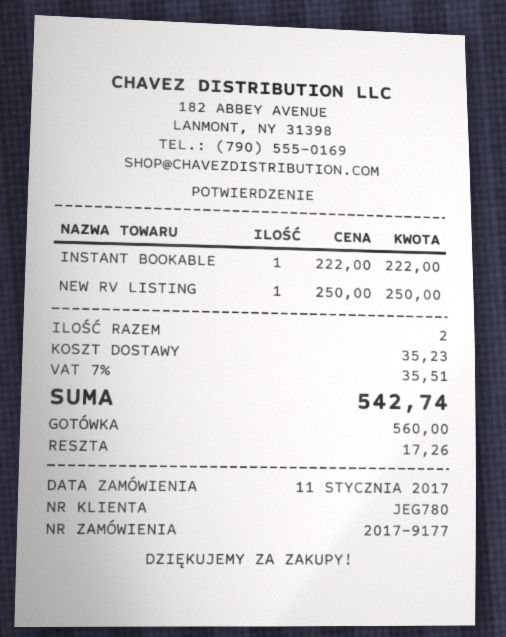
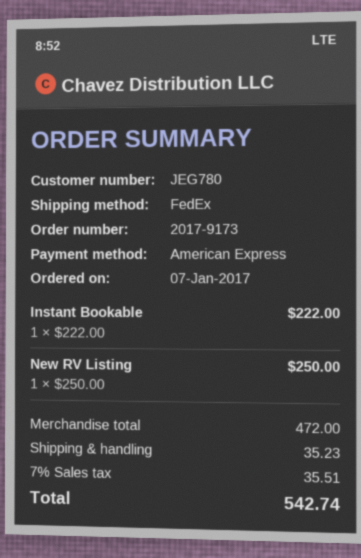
order number: 2017-9177 -> 2017-9173
order date: 2017-01-11 -> 2017-01-07
payment method: cash -> American Express

